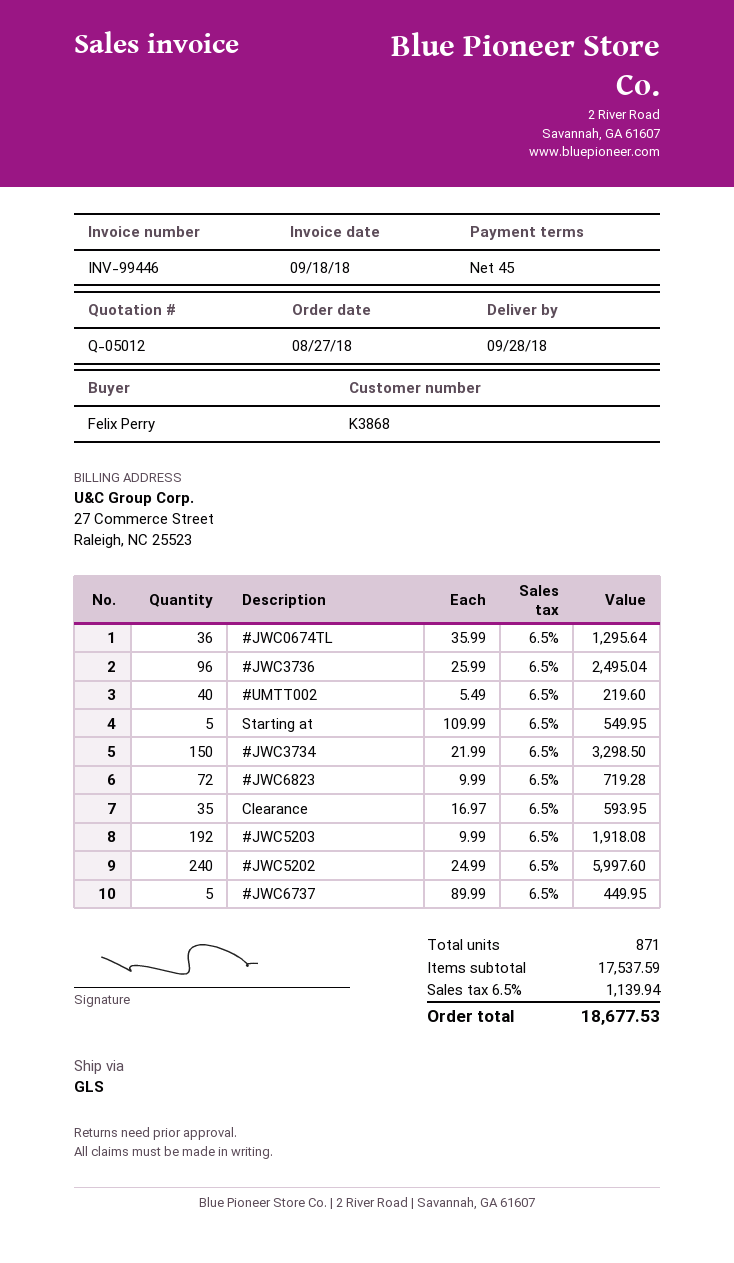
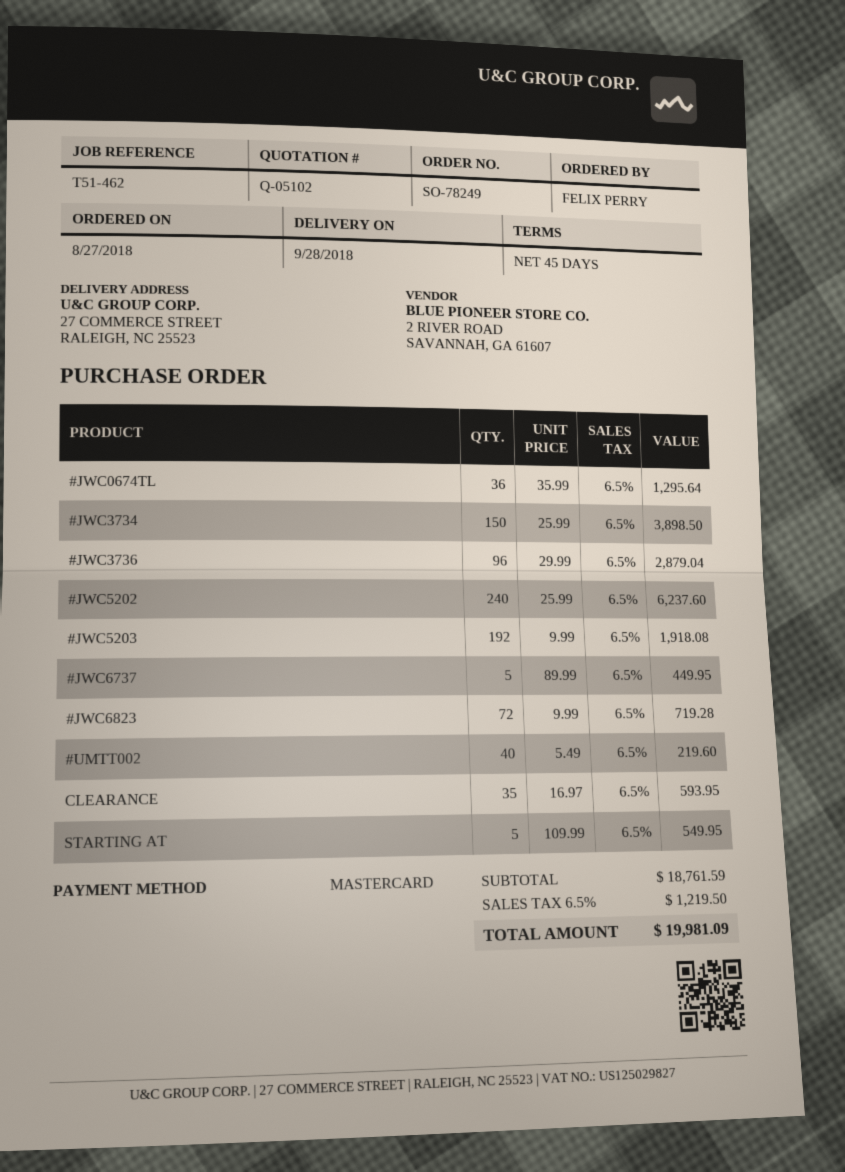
quote number: Q-05012 -> Q-05102
#JWC3736: 96 x 25.99 = 2495.04 -> 96 x 29.99 = 2879.04
#JWC3734: 150 x 21.99 = 3298.50 -> 150 x 25.99 = 3898.50
#JWC5202: 240 x 24.99 = 5997.60 -> 240 x 25.99 = 6237.60
subtotal: 17537.59 -> 18761.59
tax: 6.5% = 1139.94 -> 6.5% = 1219.50
total: 18677.53 -> 19981.09

